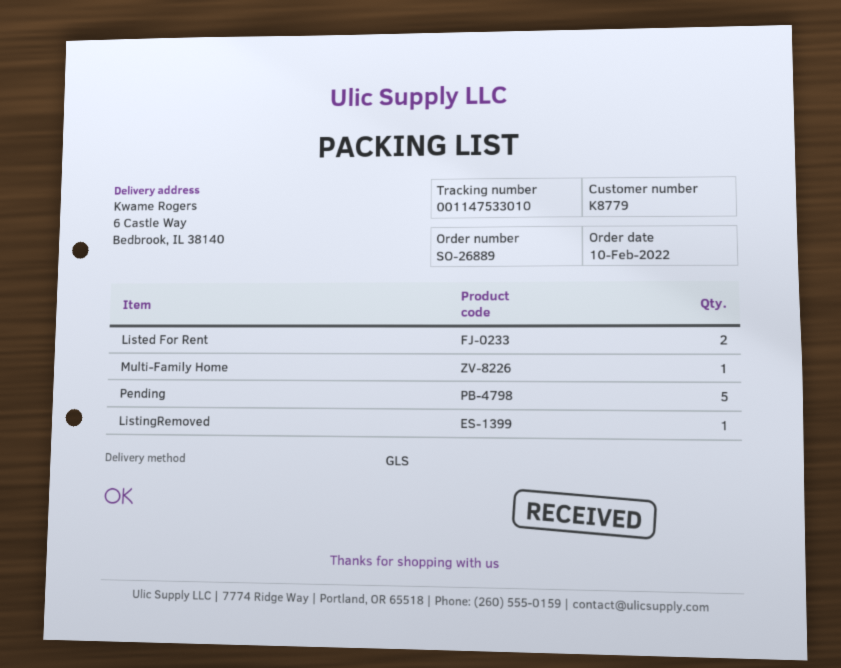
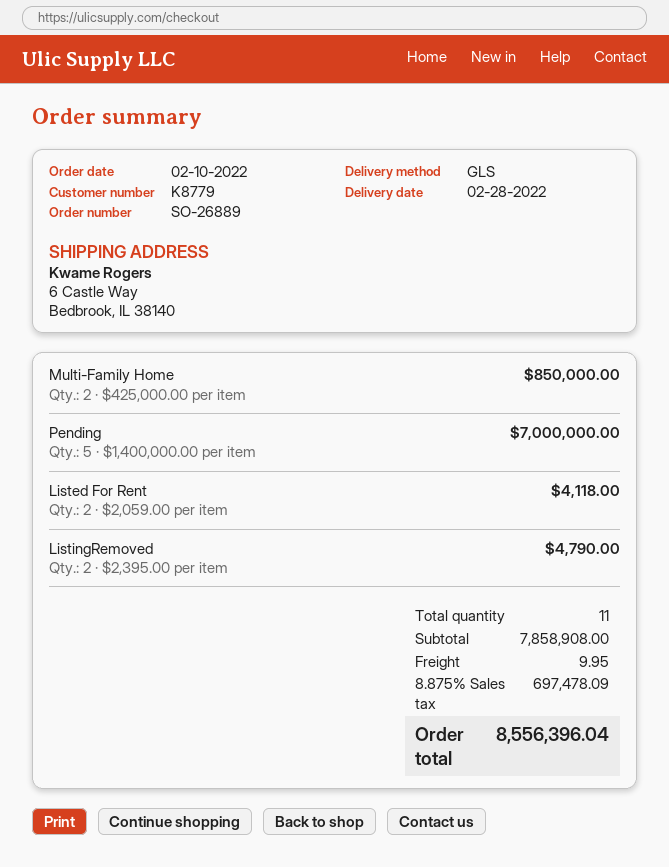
Multi-Family Home: 1 -> 2
ListingRemoved: 1 -> 2

